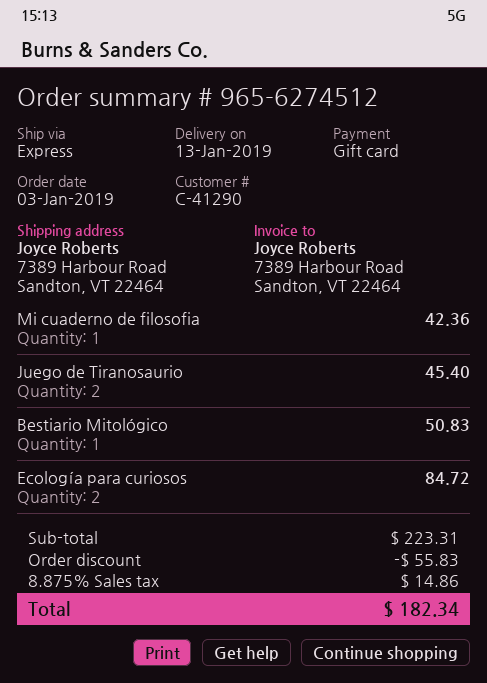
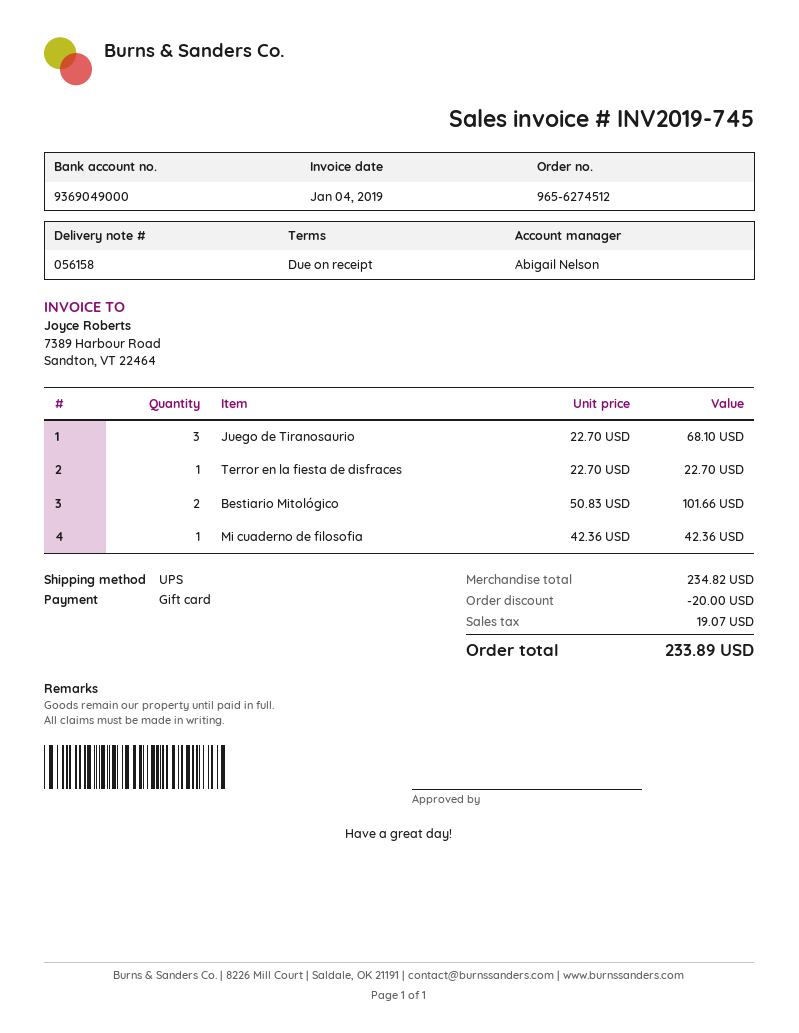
shipping method: express -> UPS
Juego de Tiranosaurio: 2 for 45.40 -> 3 for 68.10
Bestiario Mitológico: 1 for 50.83 -> 2 for 101.66
Ecología para curiosos: 2 for 84.72 -> none
Terror en la fiesta de disfraces: none -> 1 for 22.70
subtotal: 223.31 -> 234.82
discount: 55.83 -> 20.00
tax: 14.86 -> 19.07
total: 182.34 -> 233.89

